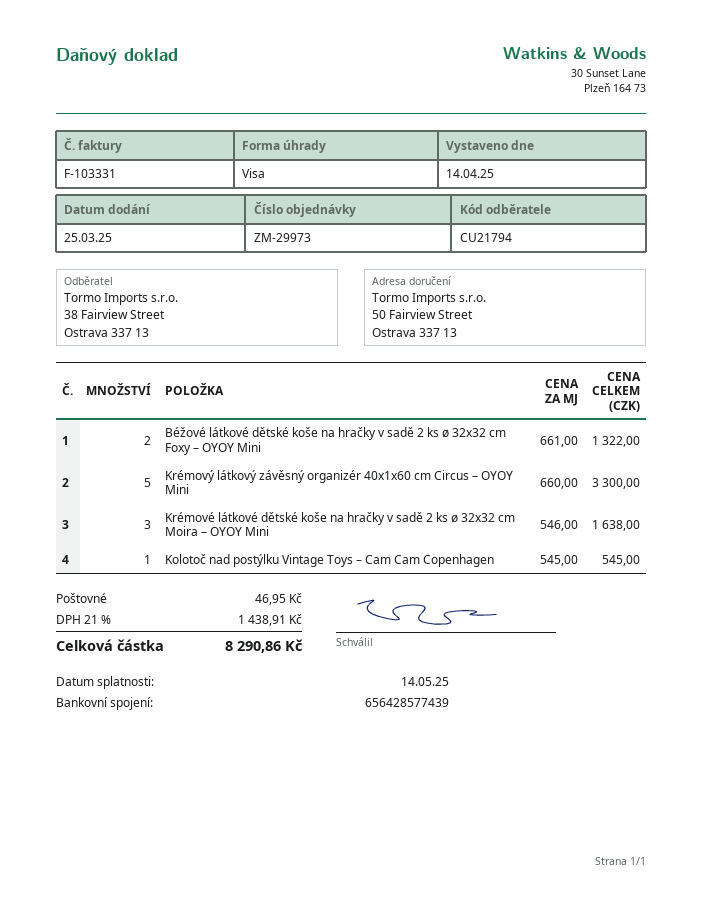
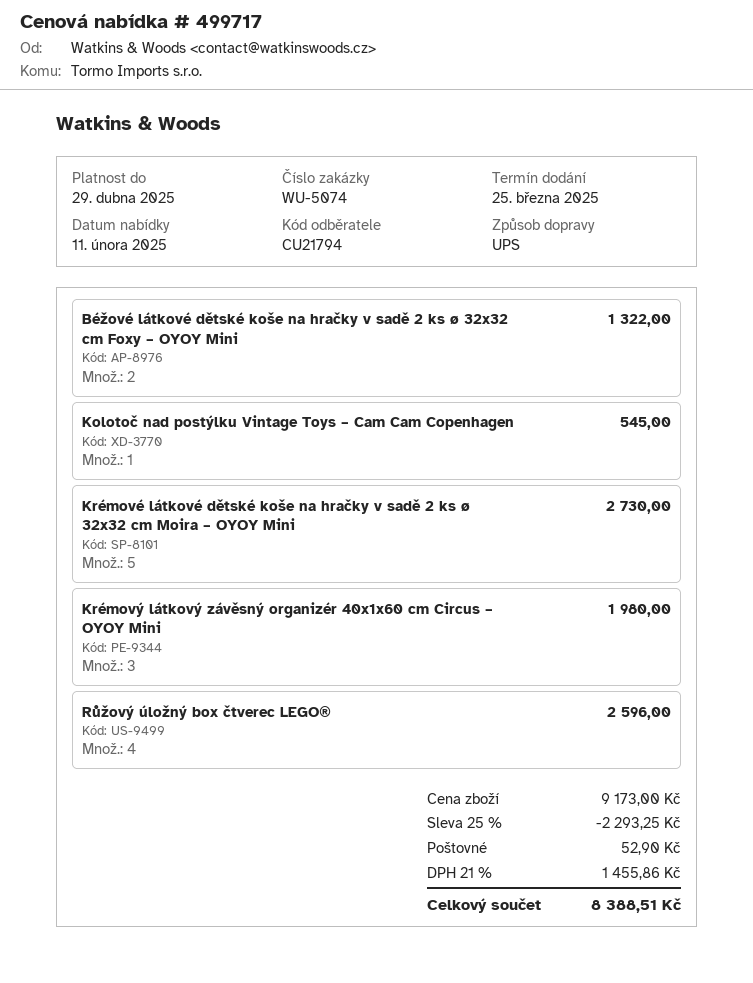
Krémový látkový závěsný organizér 40x1x60 cm Circus – OYOY Mini: 5 for 3300.00 -> 3 for 1980.00
Krémové látkové dětské koše na hračky v sadě 2 ks ø 32x32 cm Moira – OYOY Mini: 3 for 1638.00 -> 5 for 2730.00
Růžový úložný box čtverec LEGO®: none -> 4 for 2596.00
discount: none -> 25% = 2293.25
shipping: 46.95 -> 52.90
tax: 21% = 1438.91 -> 21% = 1455.86
total: 8290.86 -> 8388.51

